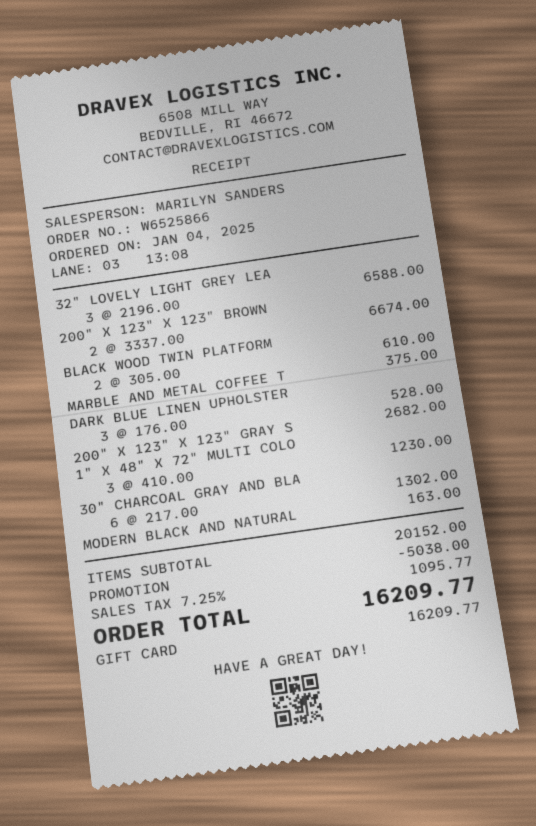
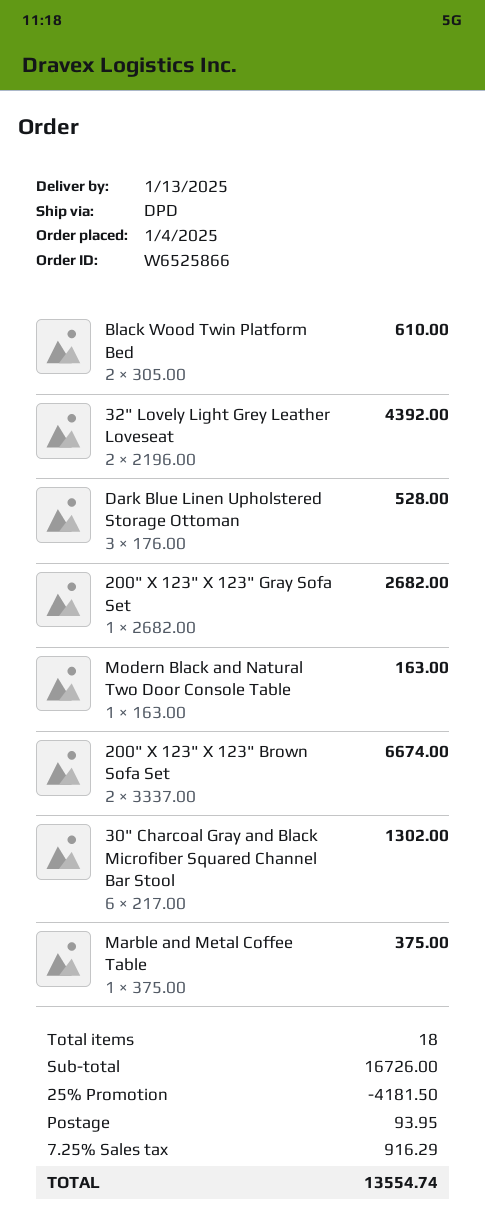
32" LOVELY LIGHT GREY LEA: 3 x 2196.00 = 6588.00 -> 2 x 2196.00 = 4392.00
1" X 48" X 72" MULTI COLO: 3 x 410.00 = 1230.00 -> none
subtotal: 20152.00 -> 16726.00
discount: 5038.00 -> 4181.50
shipping: none -> 93.95
tax: 7.25% = 1095.77 -> 7.25% = 916.29
total: 16209.77 -> 13554.74

